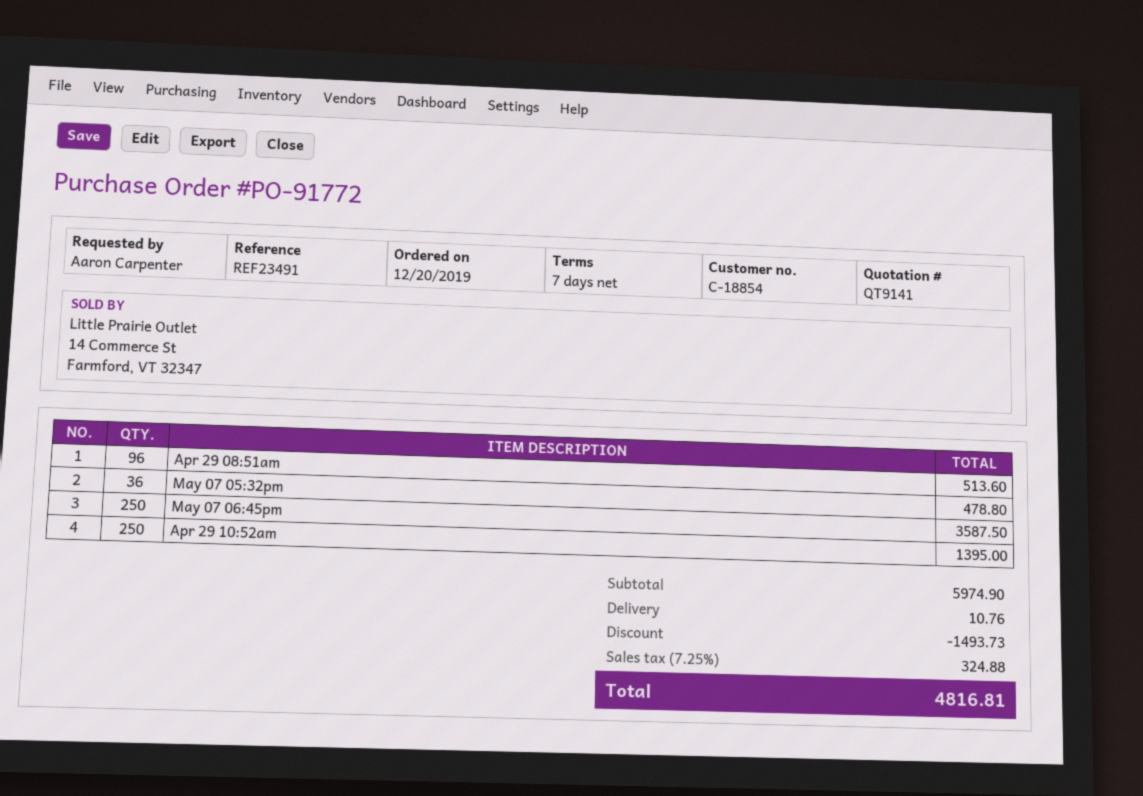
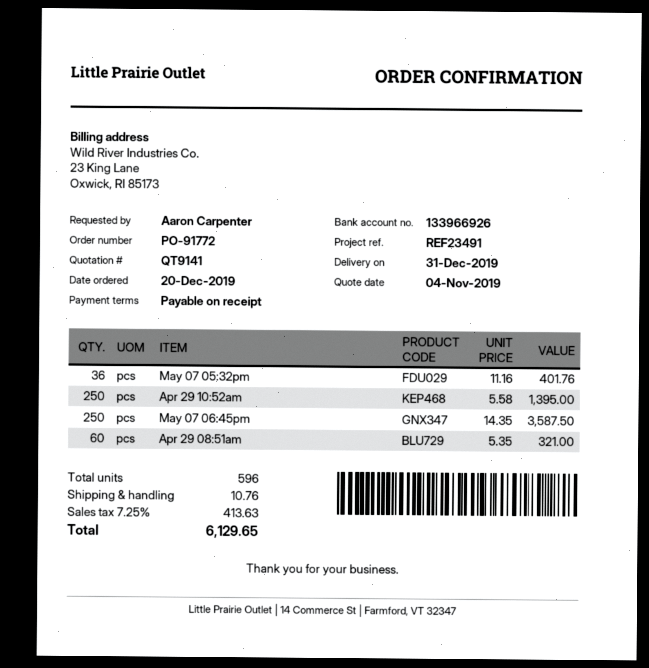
payment terms: 7 days -> on receipt
Apr 29 08:51am: 96 for 513.60 -> 60 for 321.00
May 07 05:32pm: 36 for 478.80 -> 36 for 401.76
discount: 1493.73 -> none
tax: 7.25% = 324.88 -> 7.25% = 413.63
total: 4816.81 -> 6129.65

